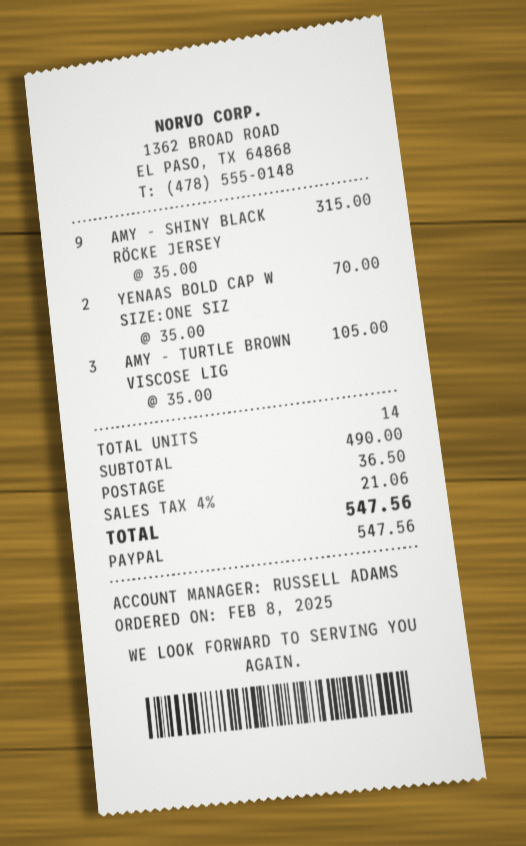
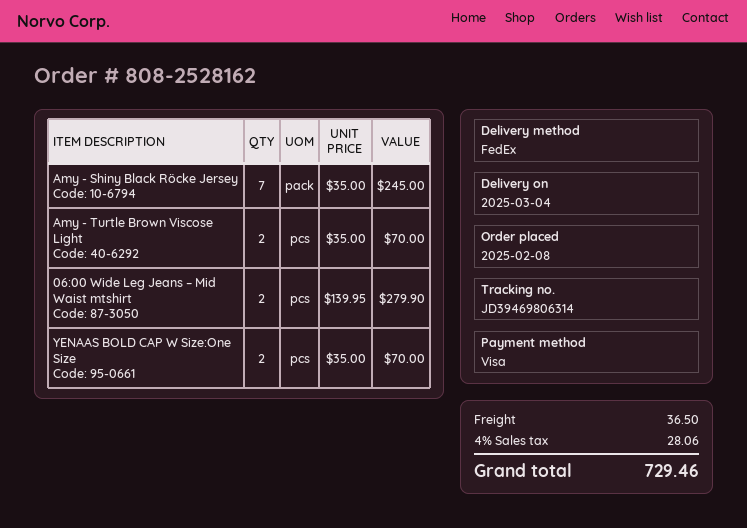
payment method: PayPal -> Visa
AMY - SHINY BLACK RÖCKE JERSEY: 9 x 35.00 = 315.00 -> 7 x 35.00 = 245.00
AMY - TURTLE BROWN VISCOSE LIG: 3 x 35.00 = 105.00 -> 2 x 35.00 = 70.00
06:00 Wide Leg Jeans – Mid Waist mtshirt: none -> 2 x 139.95 = 279.90
tax: 4% = 21.06 -> 4% = 28.06
total: 547.56 -> 729.46

